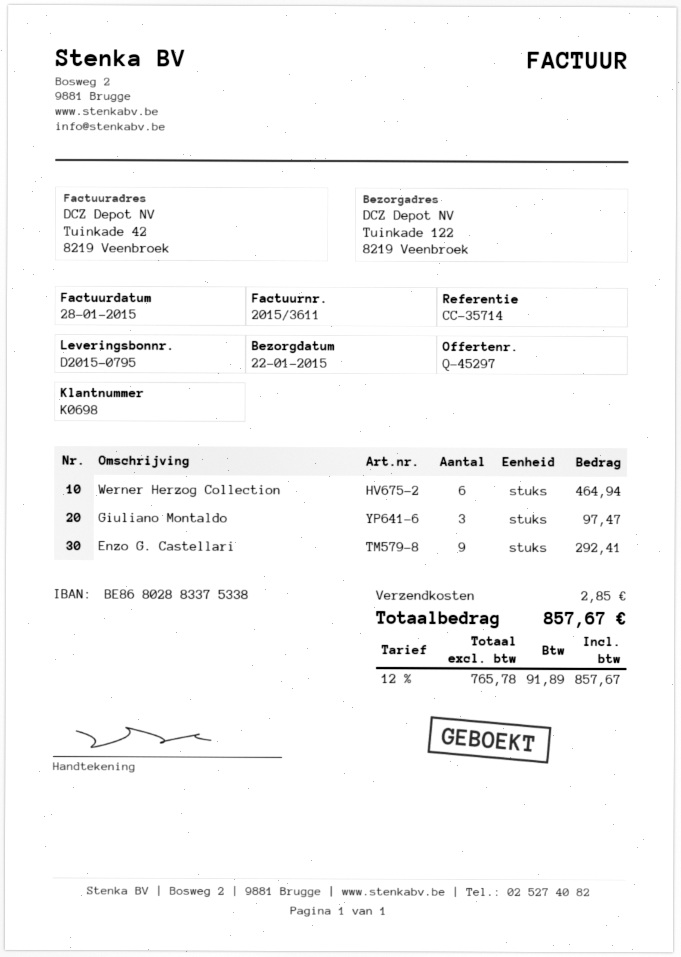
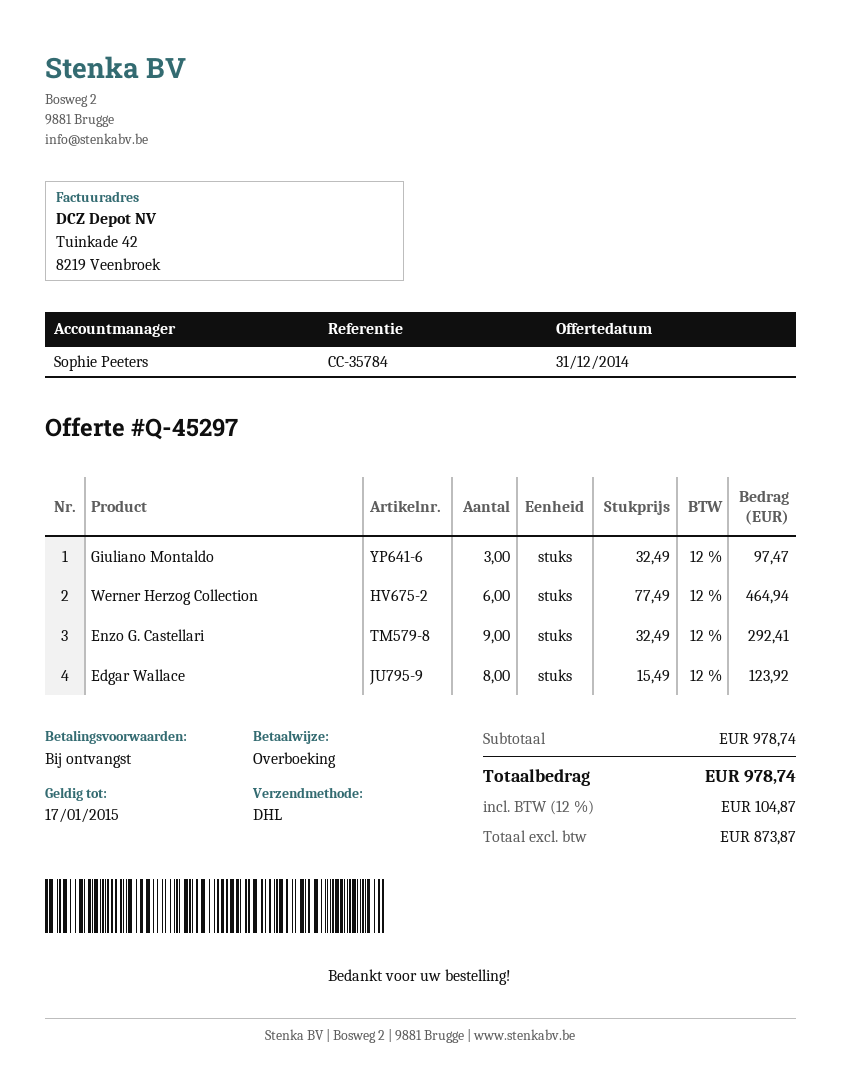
reference: CC-35714 -> CC-35784
Edgar Wallace: none -> 8 for 123.92
shipping: 2.85 -> none
net: 765.78 -> 873.87
tax: 12% = 91.89 -> 12% = 104.87
total: 857.67 -> 978.74

